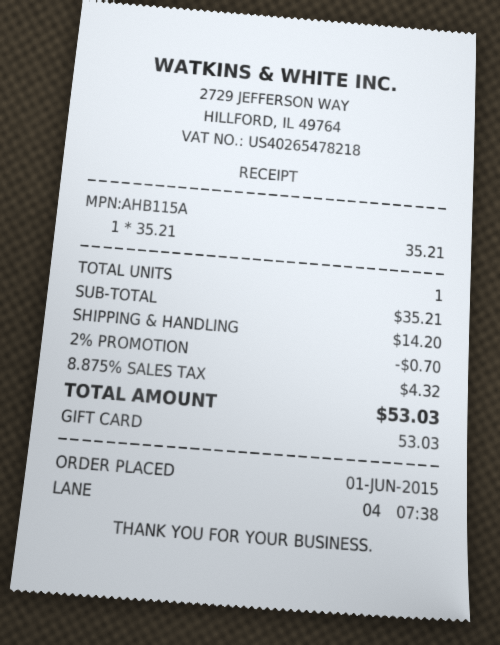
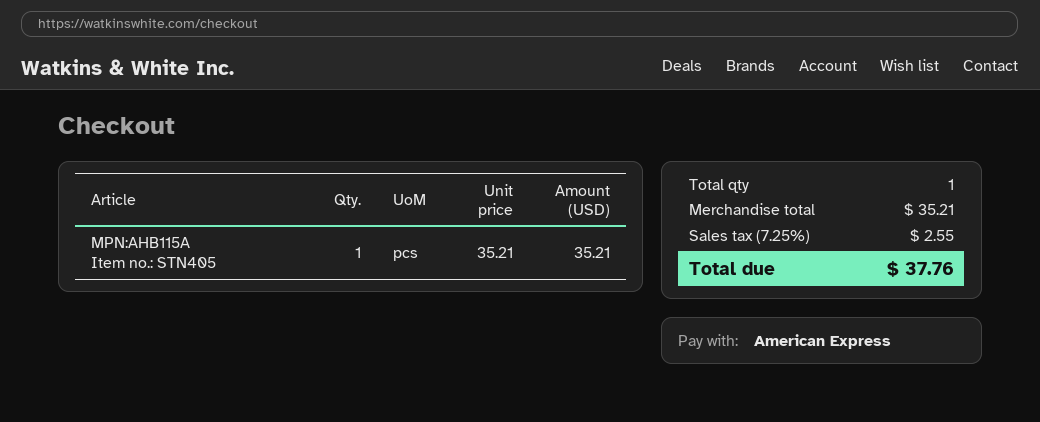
payment method: gift card -> American Express
discount: 2% = 0.70 -> none
shipping: 14.20 -> none
tax: 8.875% = 4.32 -> 7.25% = 2.55
total: 53.03 -> 37.76

